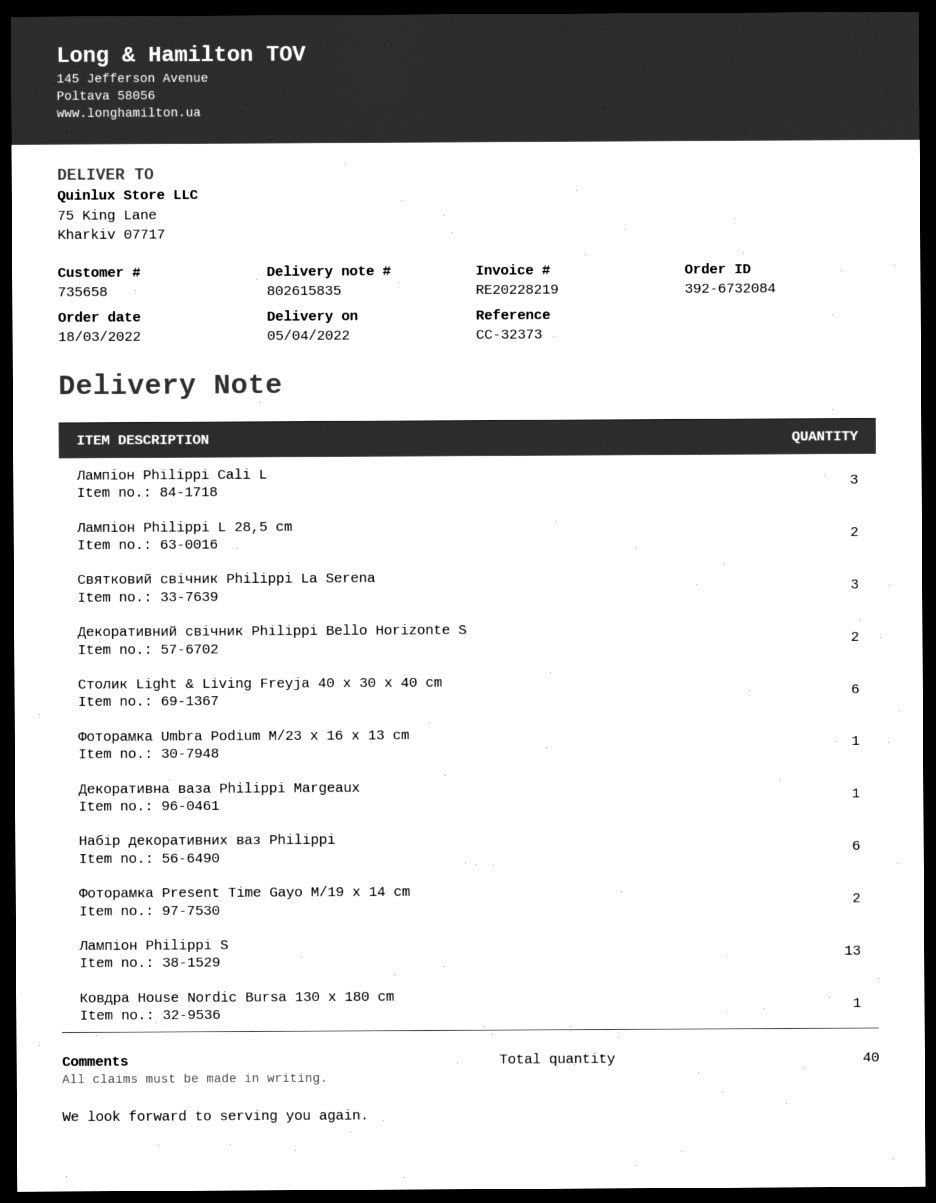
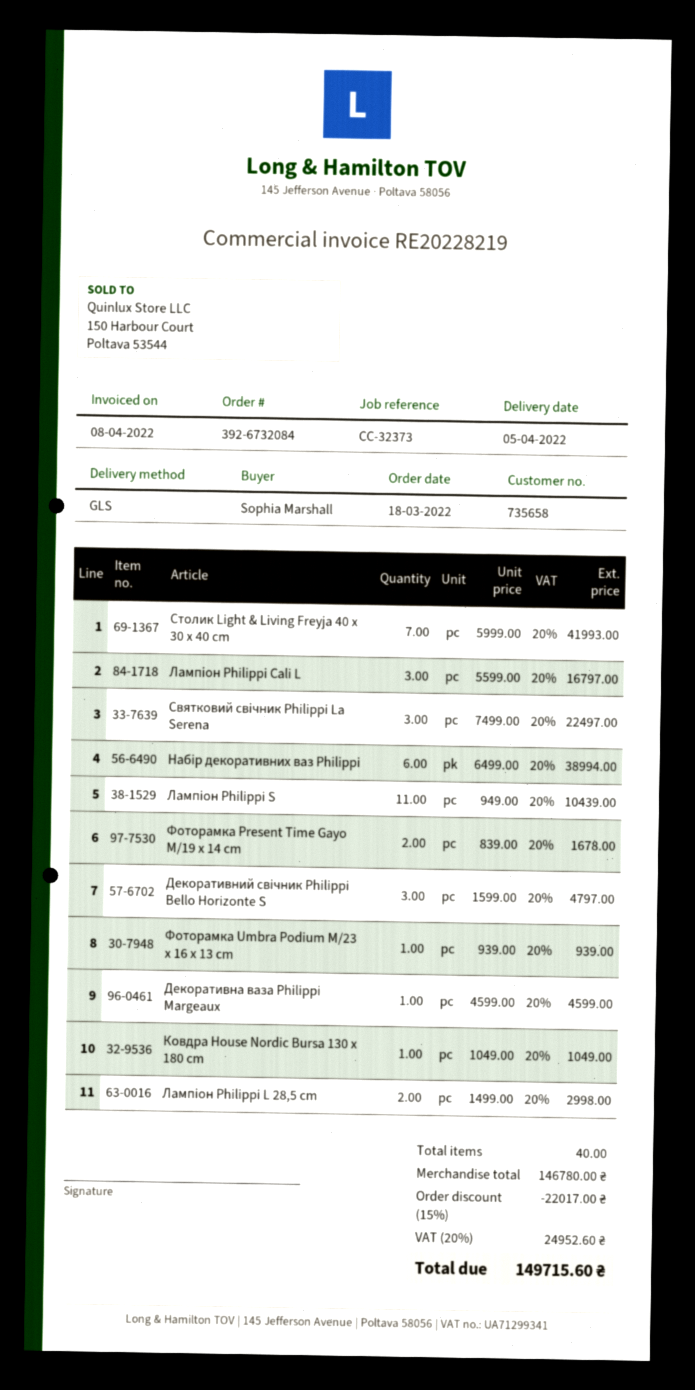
Декоративний свічник Philippi Bello Horizonte S: 2 -> 3
Столик Light & Living Freyja 40 x 30 x 40 cm: 6 -> 7
Лампіон Philippi S: 13 -> 11

